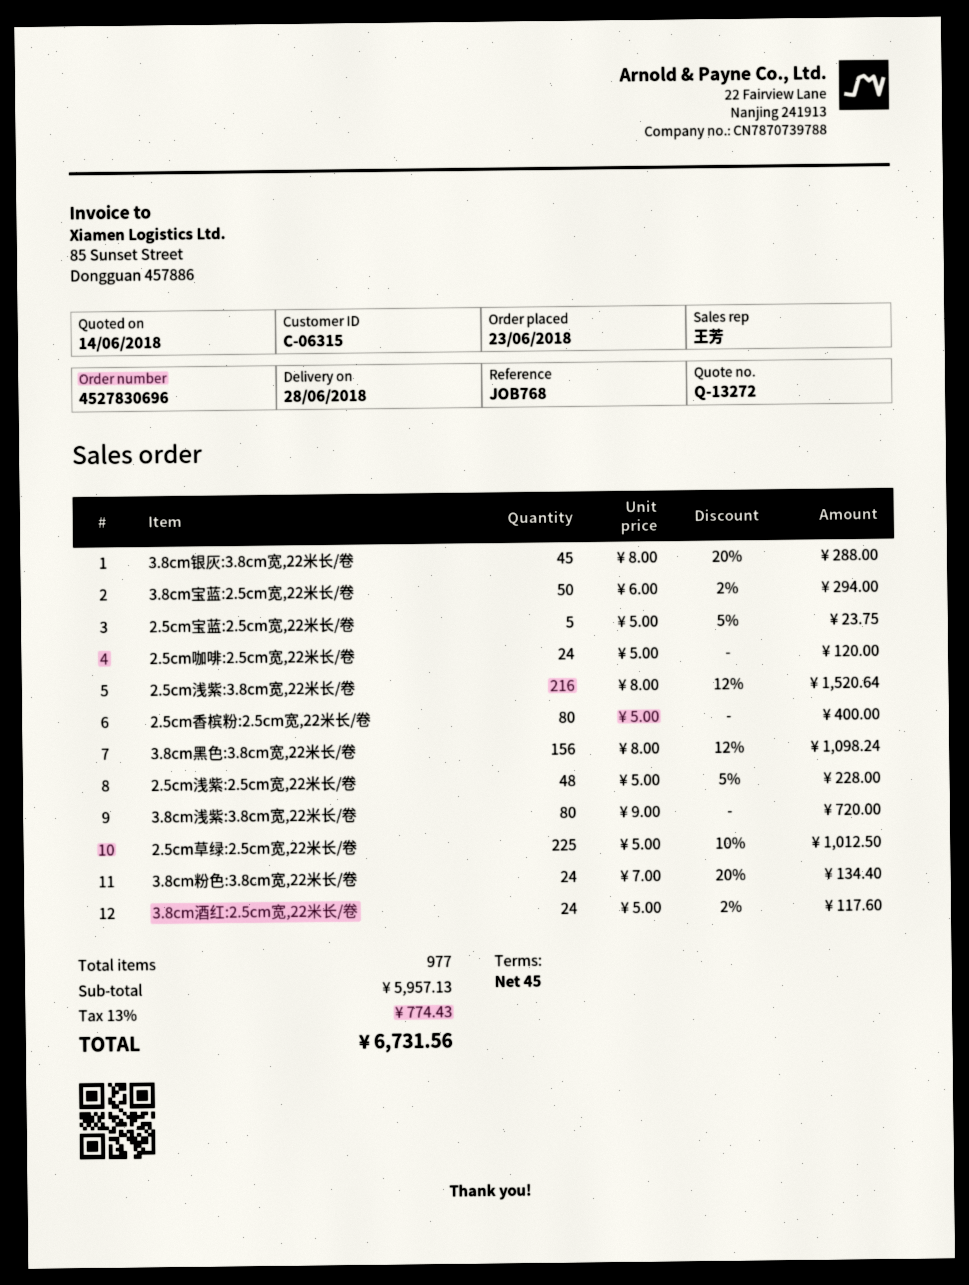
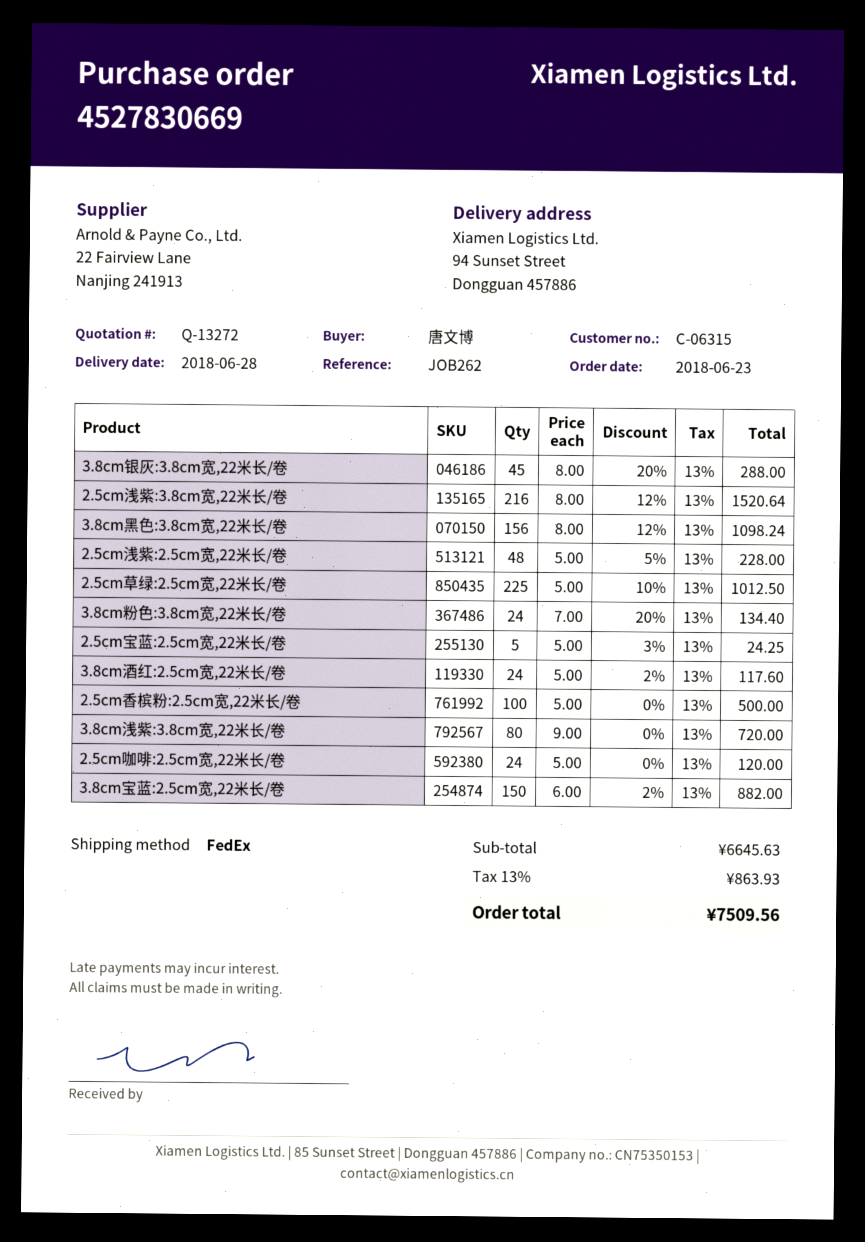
order number: 4527830696 -> 4527830669
reference: JOB768 -> JOB262
3.8cm宝蓝:2.5cm宽,22米长/卷: 50 x 6.00 - 2% = 294.00 -> 150 x 6.00 - 2% = 882.00
2.5cm宝蓝:2.5cm宽,22米长/卷: 5 x 5.00 - 5% = 23.75 -> 5 x 5.00 - 3% = 24.25
2.5cm香槟粉:2.5cm宽,22米长/卷: 80 x 5.00 = 400.00 -> 100 x 5.00 = 500.00
subtotal: 5957.13 -> 6645.63
tax: 13% = 774.43 -> 13% = 863.93
total: 6731.56 -> 7509.56

